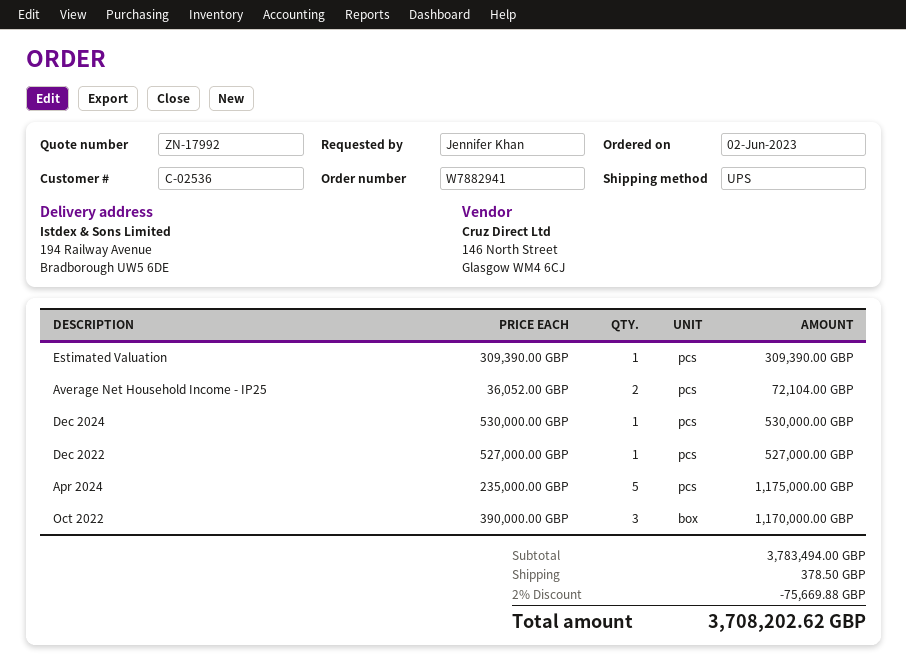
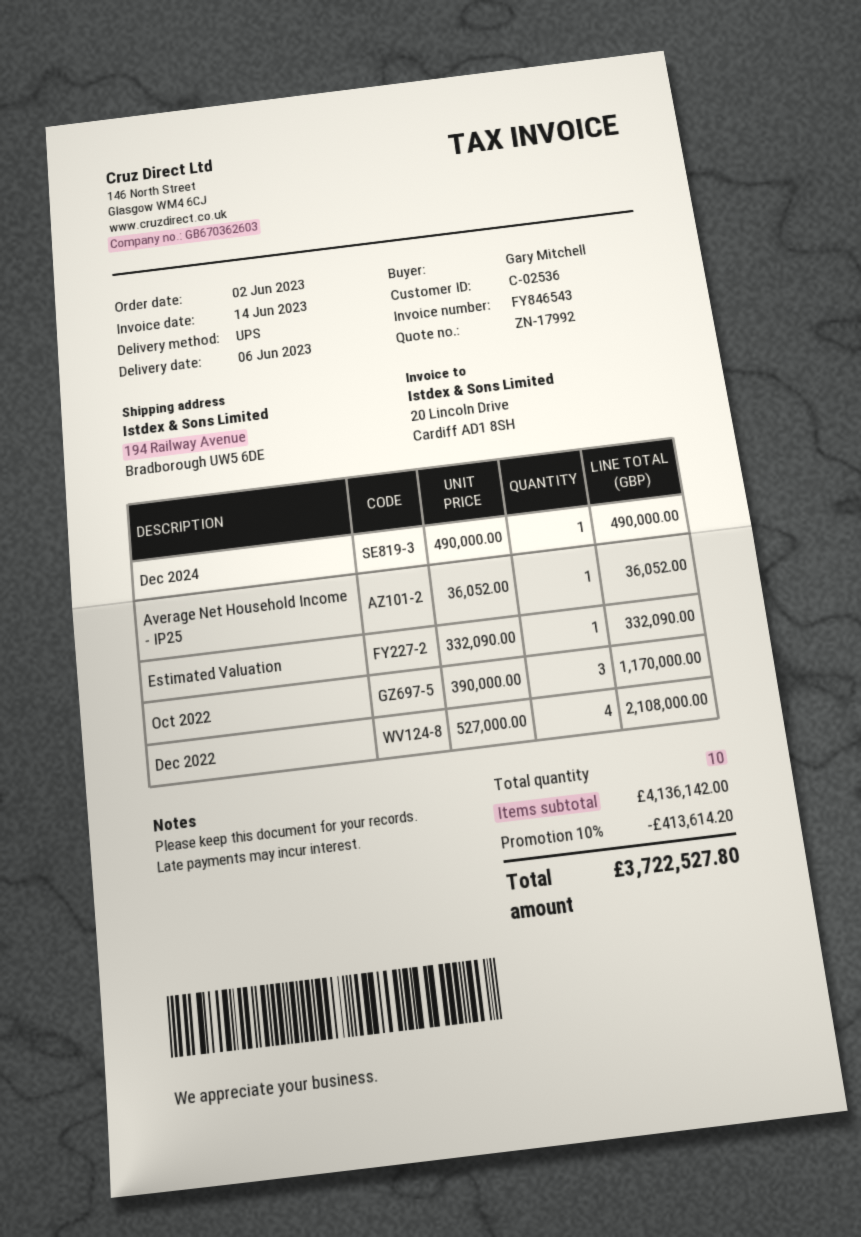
ordered by: Jennifer Khan -> Gary Mitchell
Estimated Valuation: 1 x 309390.00 = 309390.00 -> 1 x 332090.00 = 332090.00
Average Net Household Income - IP25: 2 x 36052.00 = 72104.00 -> 1 x 36052.00 = 36052.00
Dec 2024: 1 x 530000.00 = 530000.00 -> 1 x 490000.00 = 490000.00
Dec 2022: 1 x 527000.00 = 527000.00 -> 4 x 527000.00 = 2108000.00
Apr 2024: 5 x 235000.00 = 1175000.00 -> none
subtotal: 3783494.00 -> 4136142.00
discount: 2% = 75669.88 -> 10% = 413614.20
shipping: 378.50 -> none
total: 3708202.62 -> 3722527.80

